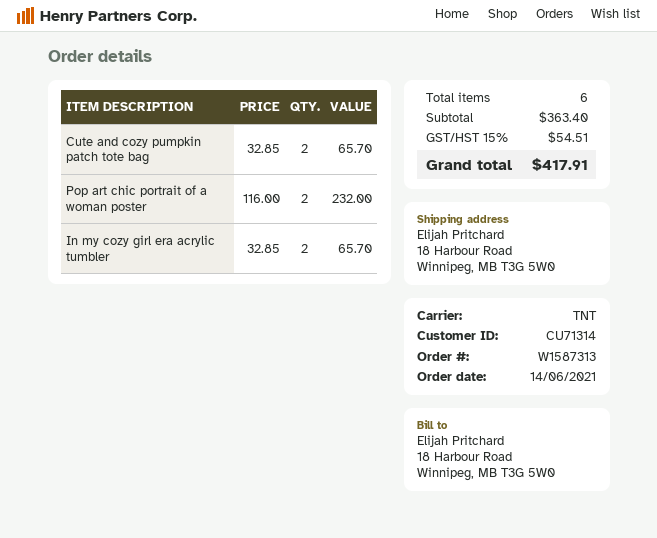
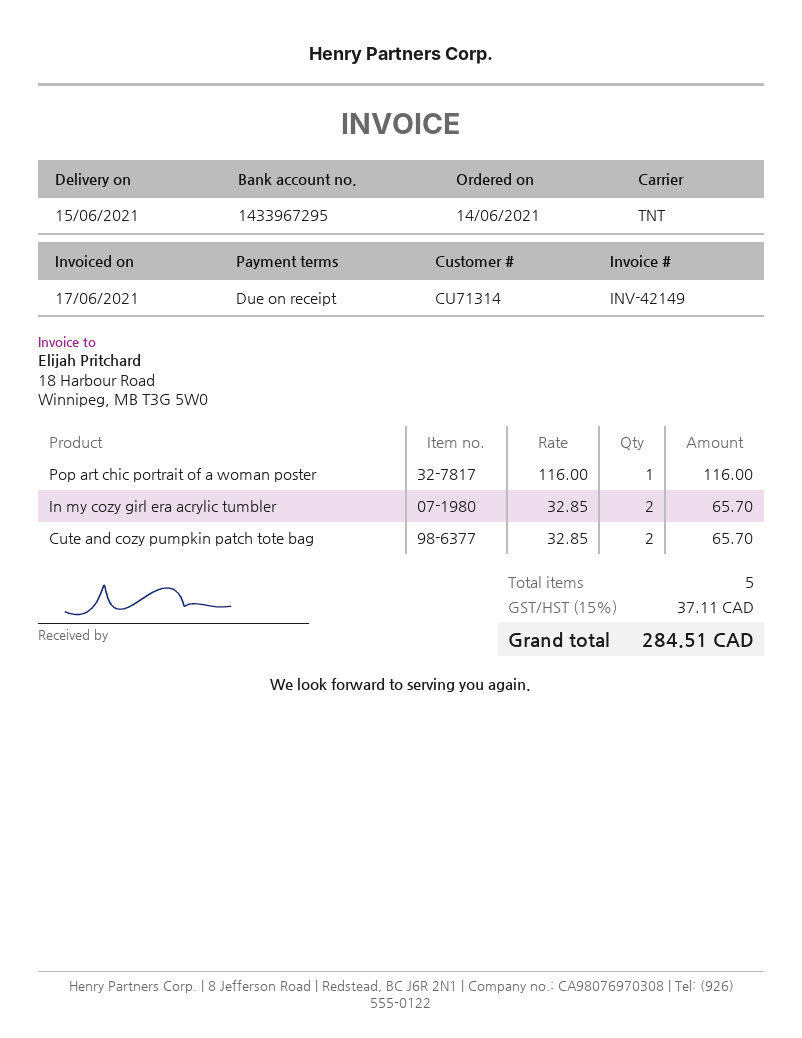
Pop art chic portrait of a woman poster: 2 x 116.00 = 232.00 -> 1 x 116.00 = 116.00
total quantity: 6 -> 5
tax: 15% = 54.51 -> 15% = 37.11
total: 417.91 -> 284.51

